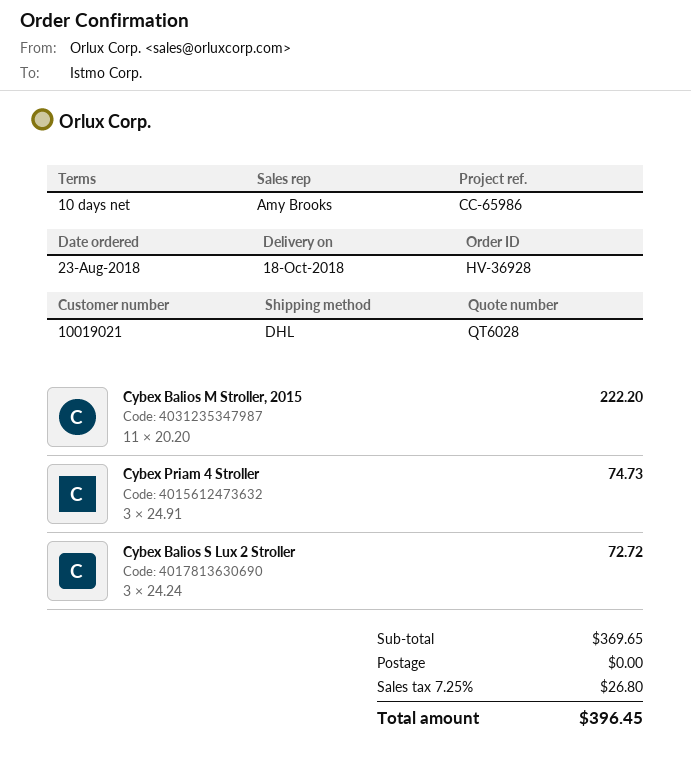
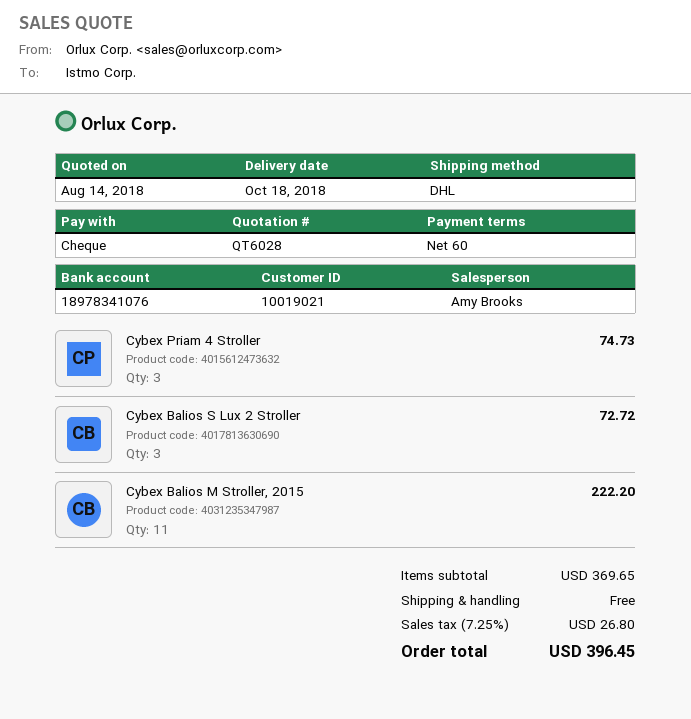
payment terms: 10 days -> 60 days

